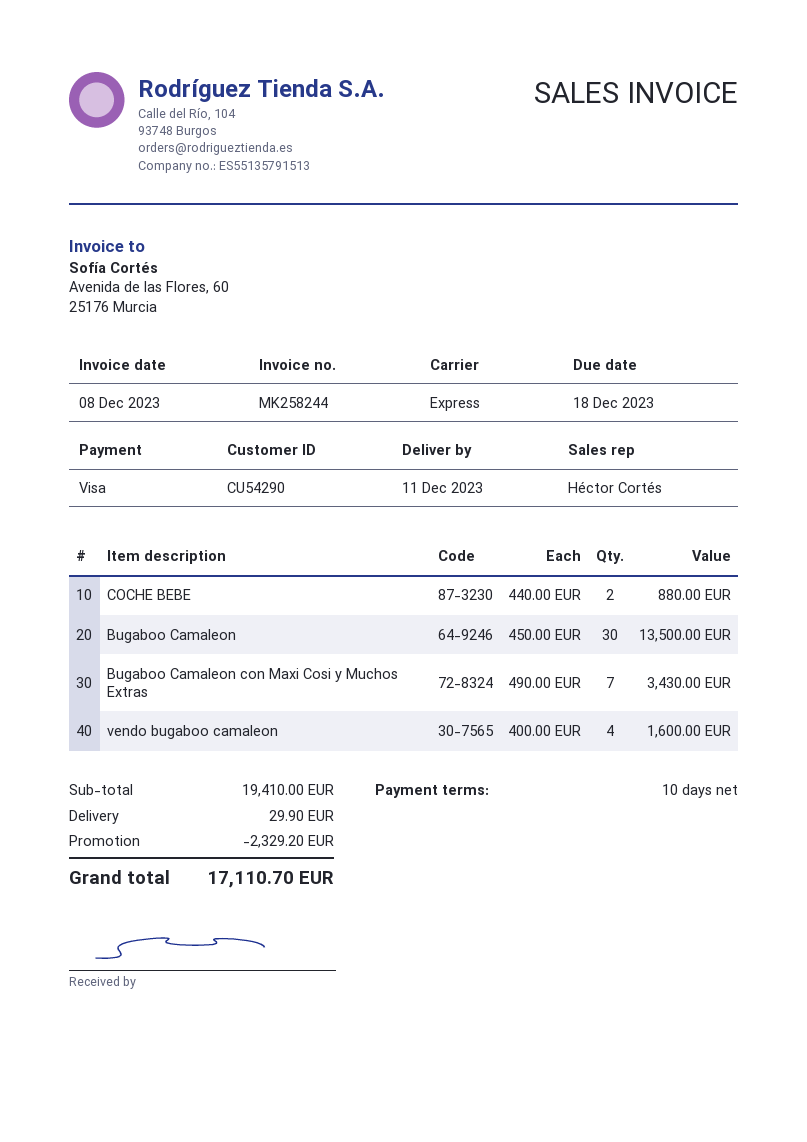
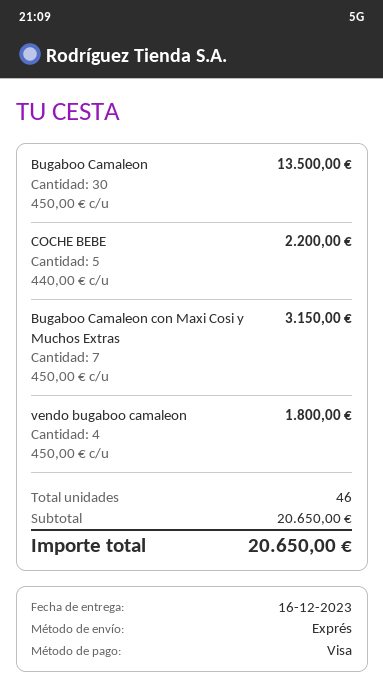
delivery date: 2023-12-11 -> 2023-12-16
COCHE BEBE: 2 x 440.00 = 880.00 -> 5 x 440.00 = 2200.00
Bugaboo Camaleon con Maxi Cosi y Muchos Extras: 7 x 490.00 = 3430.00 -> 7 x 450.00 = 3150.00
vendo bugaboo camaleon: 4 x 400.00 = 1600.00 -> 4 x 450.00 = 1800.00
subtotal: 19410.00 -> 20650.00
discount: 2329.20 -> none
shipping: 29.90 -> none
total: 17110.70 -> 20650.00

